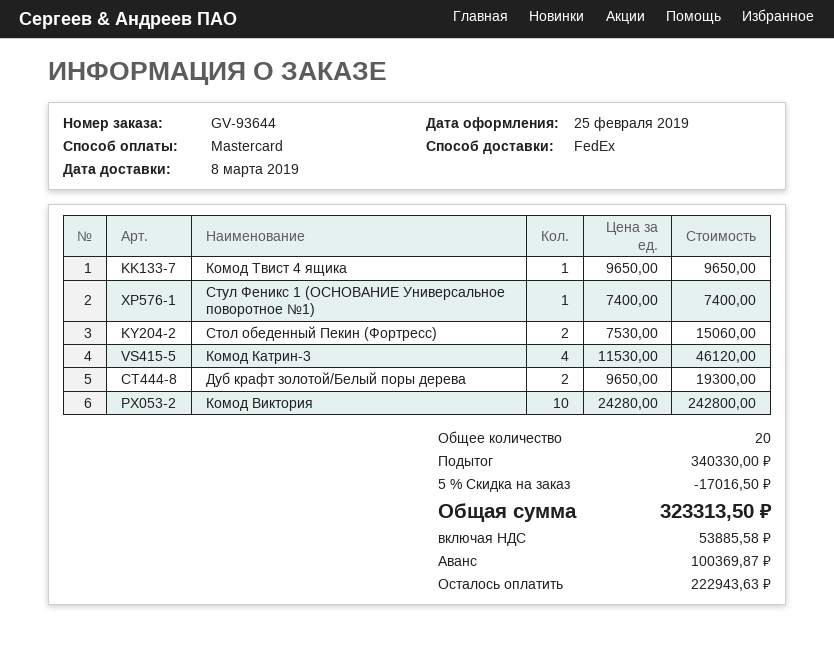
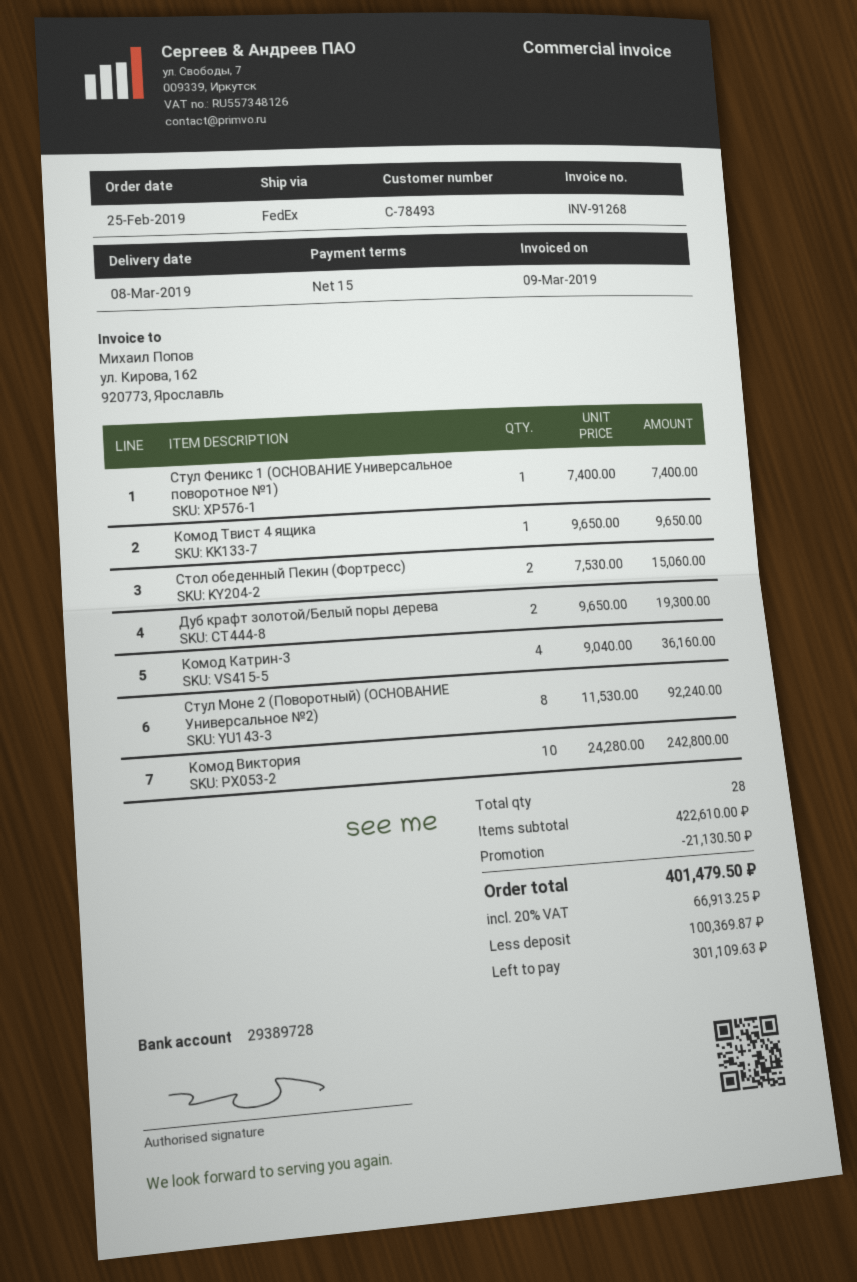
Комод Катрин-3: 4 x 11530.00 = 46120.00 -> 4 x 9040.00 = 36160.00
Стул Моне 2 (Поворотный) (ОСНОВАНИЕ Универсальное №2): none -> 8 x 11530.00 = 92240.00
total quantity: 20 -> 28
subtotal: 340330.00 -> 422610.00
discount: 17016.50 -> 21130.50
tax: 53885.58 -> 66913.25
total: 323313.50 -> 401479.50
balance: 222943.63 -> 301109.63

